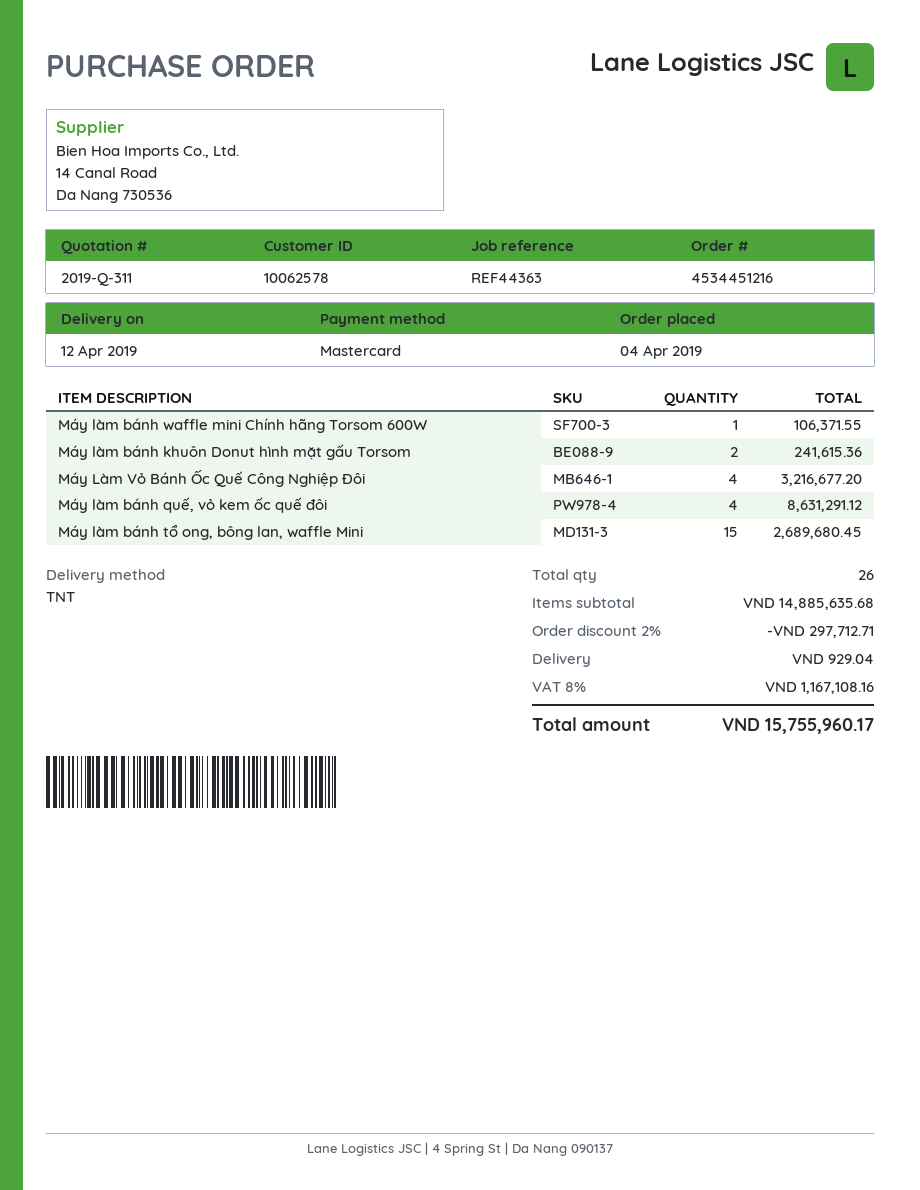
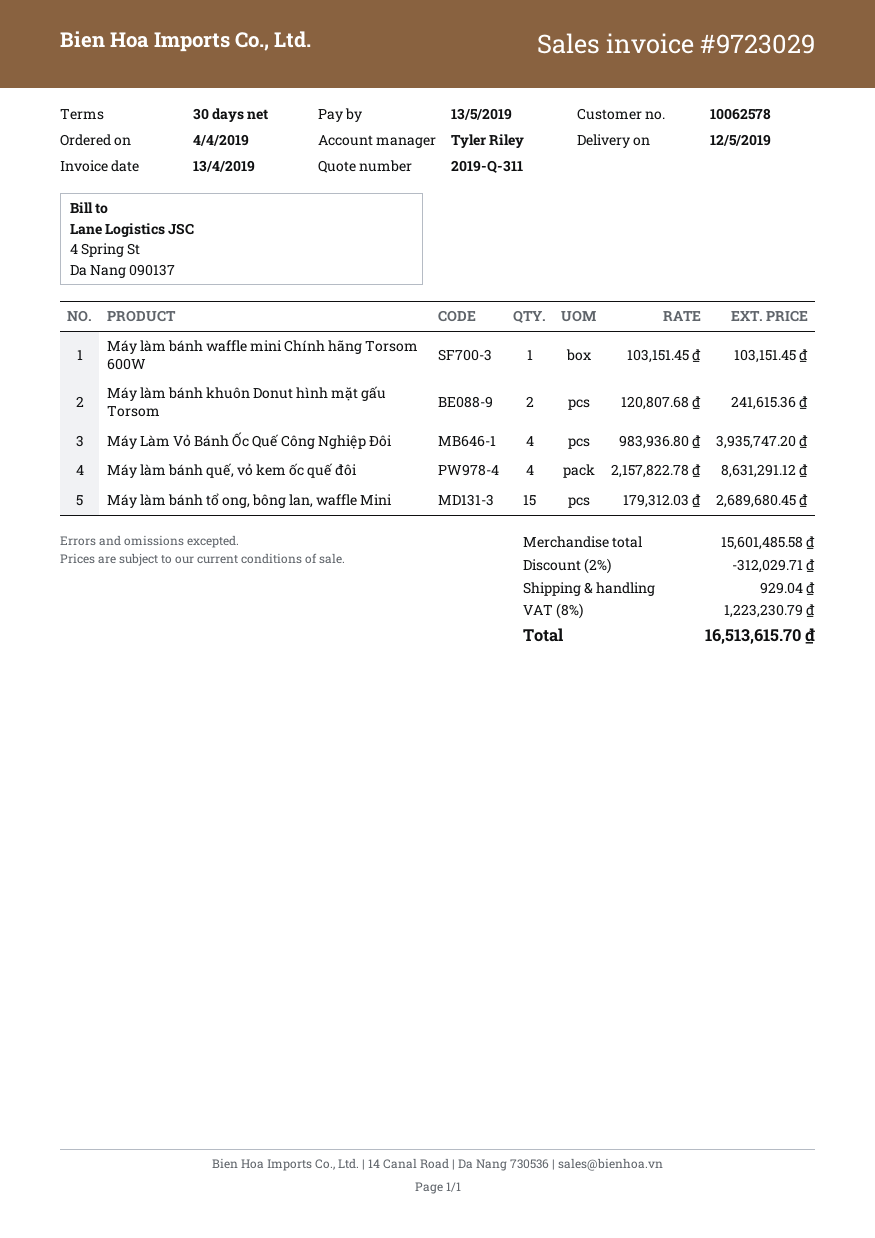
delivery date: 2019-04-12 -> 2019-05-12
Máy làm bánh waffle mini Chính hãng Torsom 600W: 1 for 106371.55 -> 1 for 103151.45
Máy Làm Vỏ Bánh Ốc Quế Công Nghiệp Đôi: 4 for 3216677.20 -> 4 for 3935747.20
subtotal: 14885635.68 -> 15601485.58
discount: 2% = 297712.71 -> 2% = 312029.71
tax: 8% = 1167108.16 -> 8% = 1223230.79
total: 15755960.17 -> 16513615.70

